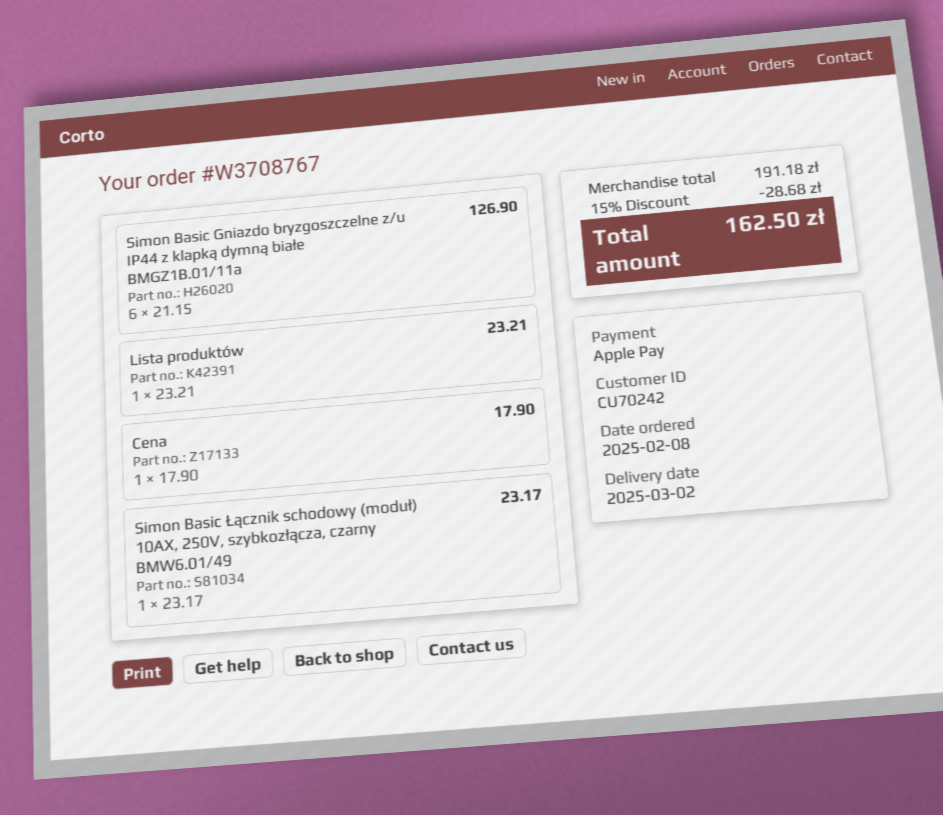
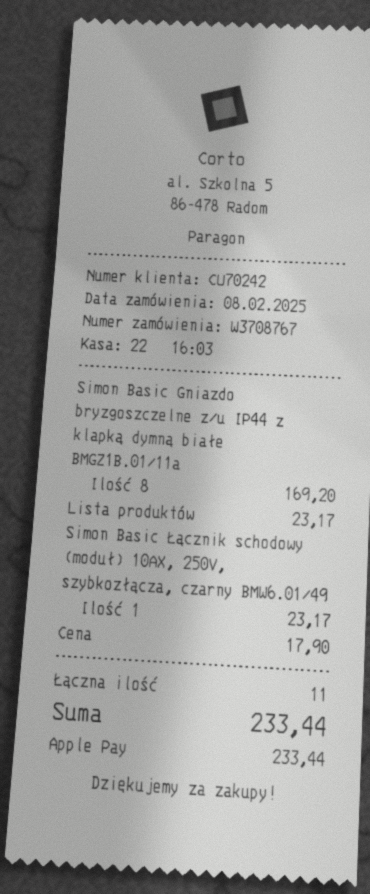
Simon Basic Gniazdo bryzgoszczelne z/u IP44 z klapką dymną białe BMGZ1B.01/11a: 6 for 126.90 -> 8 for 169.20
Lista produktów: 1 for 23.21 -> 1 for 23.17
discount: 15% = 28.68 -> none
total: 162.50 -> 233.44

